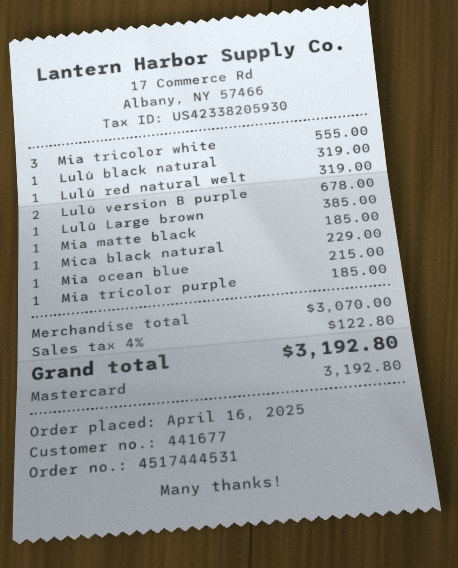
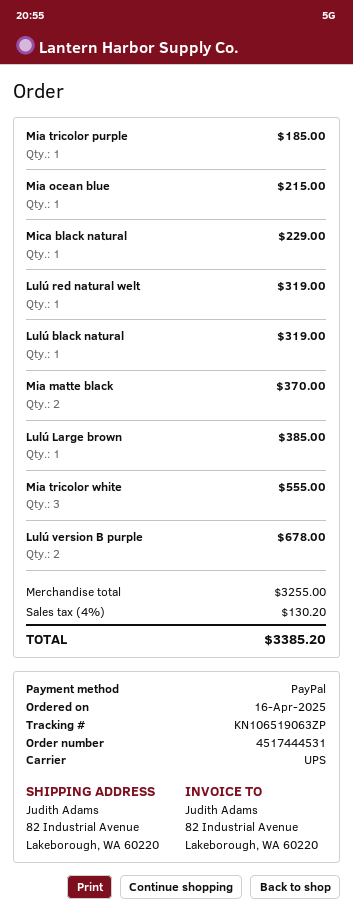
payment method: Mastercard -> PayPal
Mia matte black: 1 for 185.00 -> 2 for 370.00
subtotal: 3070.00 -> 3255.00
tax: 4% = 122.80 -> 4% = 130.20
total: 3192.80 -> 3385.20

